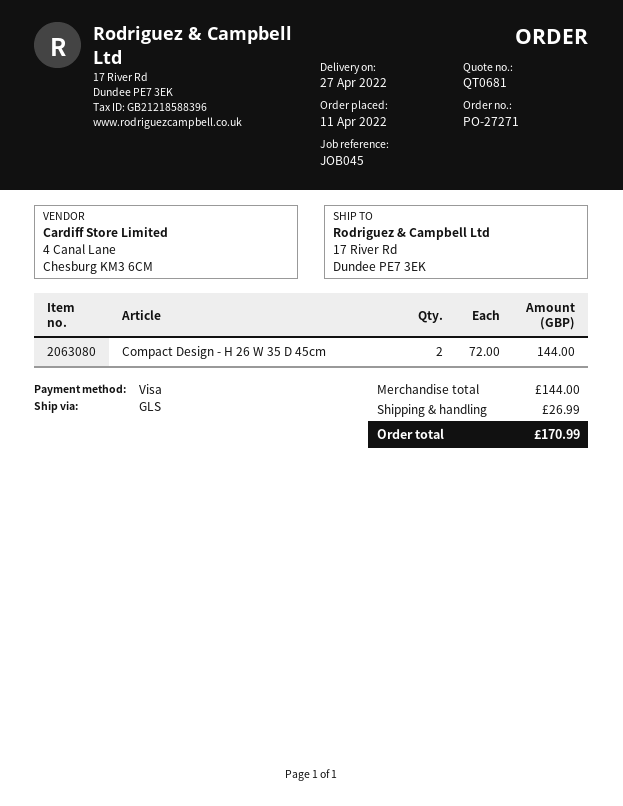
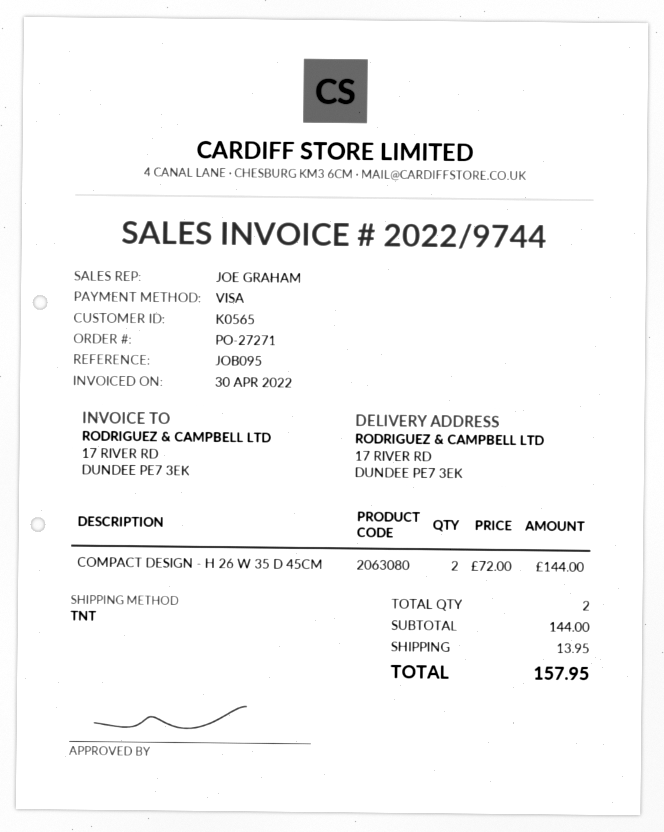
reference: JOB045 -> JOB095
shipping method: GLS -> TNT
shipping: 26.99 -> 13.95
total: 170.99 -> 157.95

